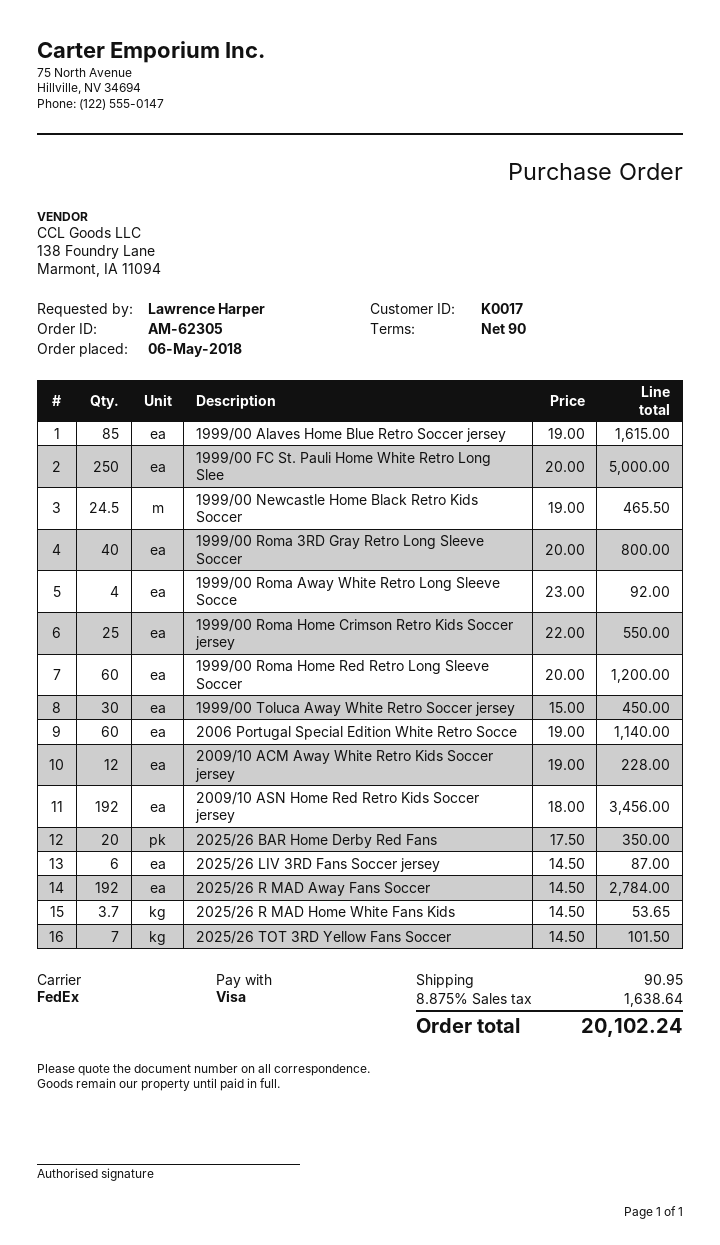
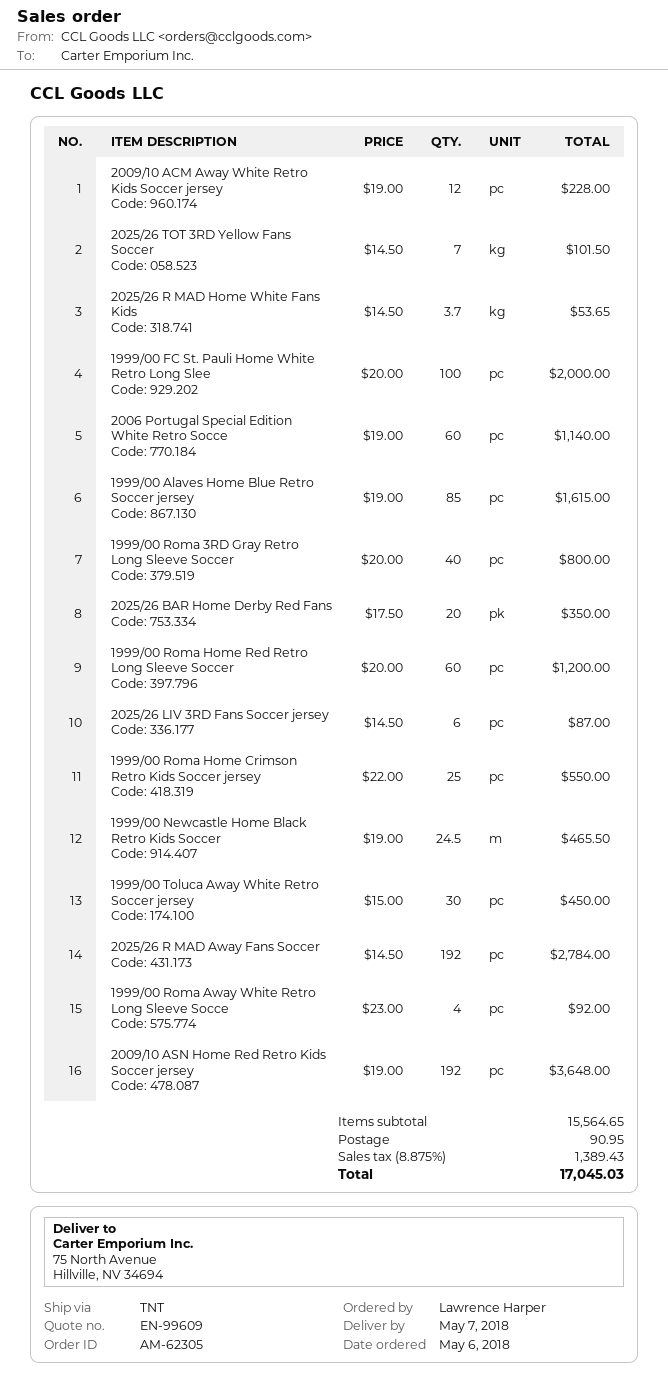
shipping method: FedEx -> TNT
1999/00 FC St. Pauli Home White Retro Long Slee: 250 x 20.00 = 5000.00 -> 100 x 20.00 = 2000.00
2009/10 ASN Home Red Retro Kids Soccer jersey: 192 x 18.00 = 3456.00 -> 192 x 19.00 = 3648.00
tax: 8.875% = 1638.64 -> 8.875% = 1389.43
total: 20102.24 -> 17045.03

